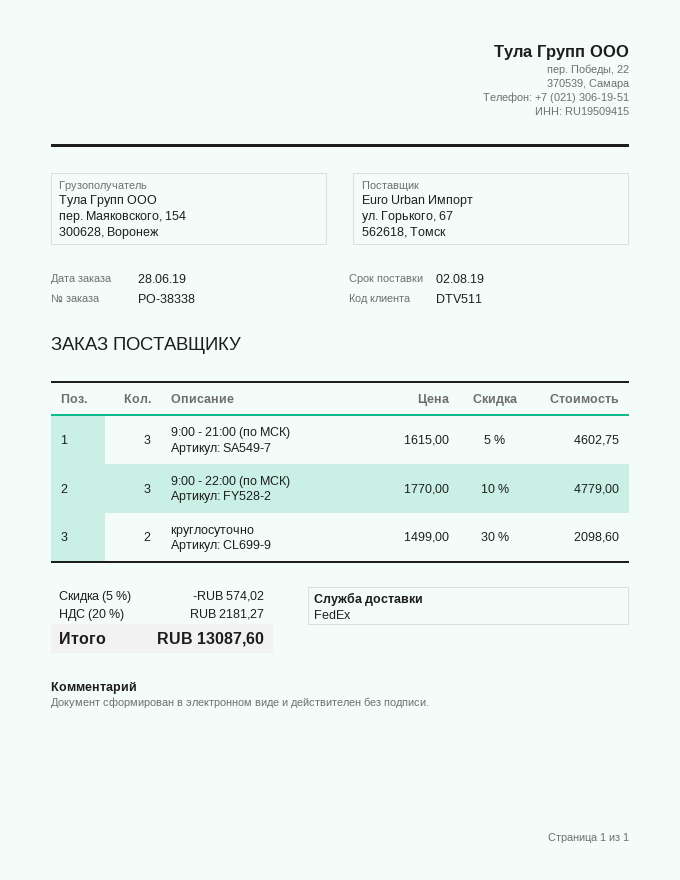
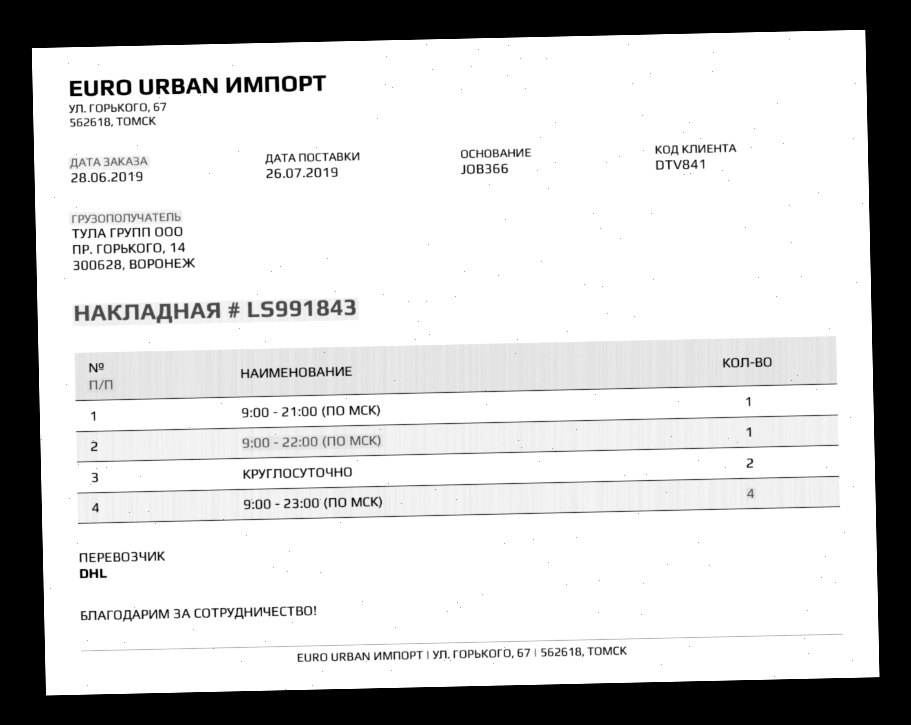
delivery date: 2019-08-02 -> 2019-07-26
customer number: DTV511 -> DTV841
shipping method: FedEx -> DHL
ship to: пер. Маяковского, 154, 300628, Воронеж -> ПР. ГОРЬКОГО, 14, 300628, ВОРОНЕЖ
9:00 - 21:00 (по МСК): 3 -> 1
9:00 - 22:00 (по МСК): 3 -> 1
9:00 - 23:00 (ПО МСК): none -> 4

